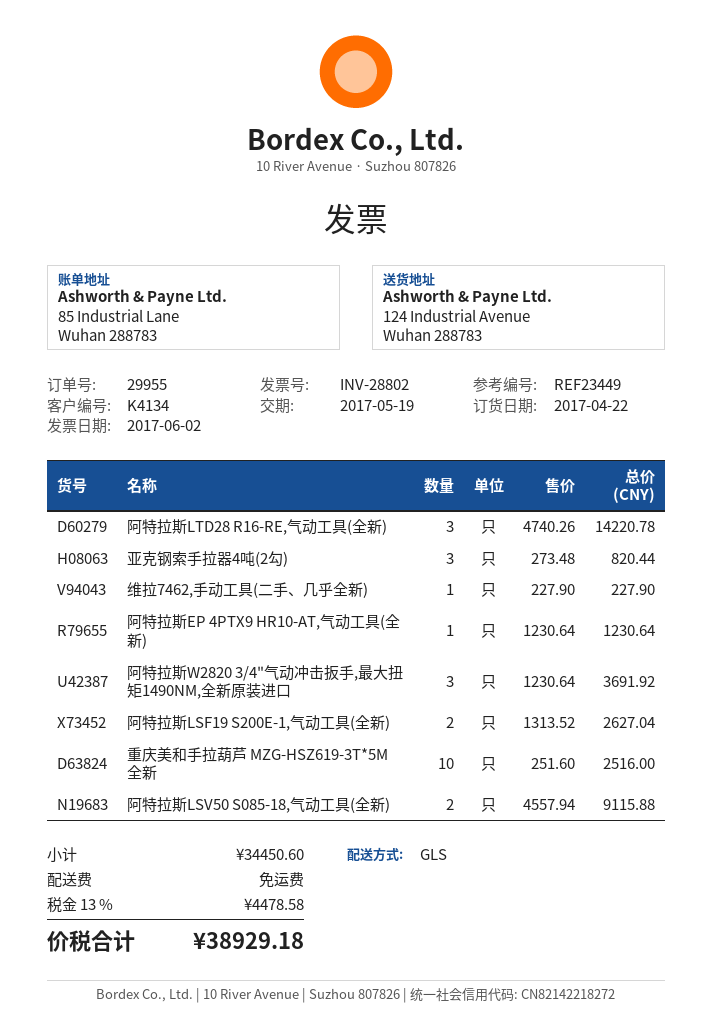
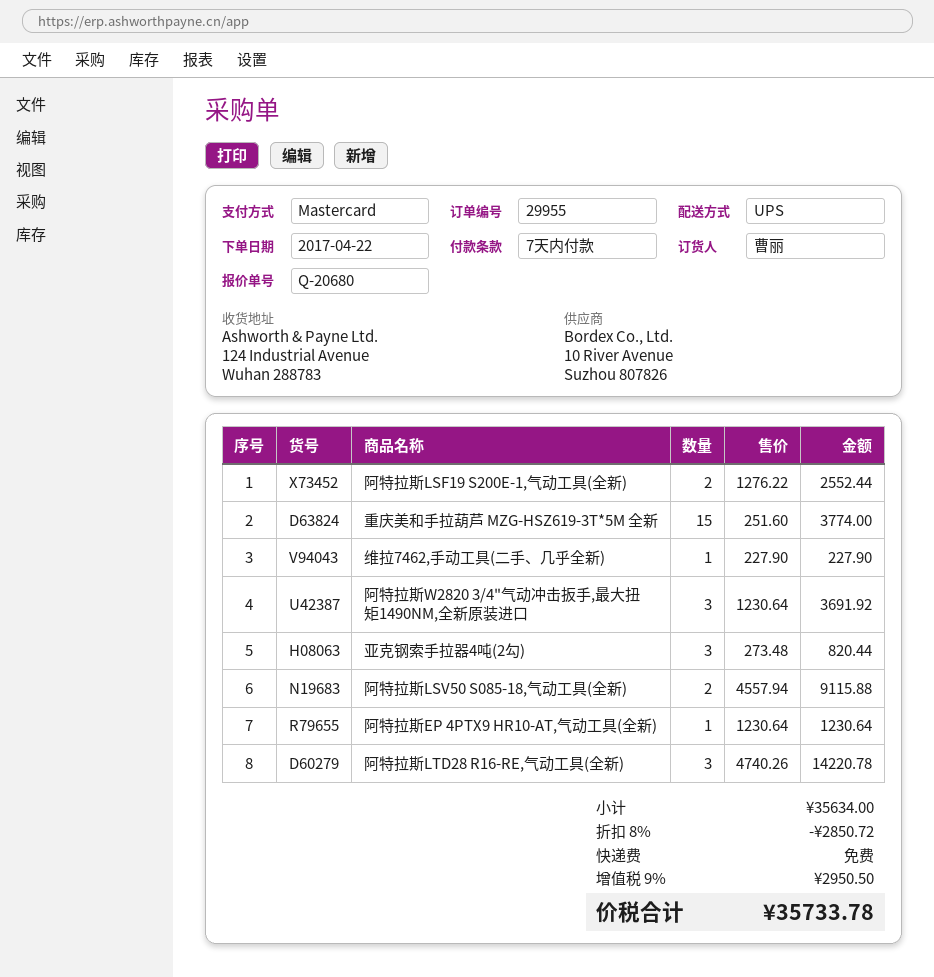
shipping method: GLS -> UPS
阿特拉斯LSF19 S200E-1,气动工具(全新): 2 x 1313.52 = 2627.04 -> 2 x 1276.22 = 2552.44
重庆美和手拉葫芦 MZG-HSZ619-3T*5M 全新: 10 x 251.60 = 2516.00 -> 15 x 251.60 = 3774.00
subtotal: 34450.60 -> 35634.00
discount: none -> 8% = 2850.72
tax: 13% = 4478.58 -> 9% = 2950.50
total: 38929.18 -> 35733.78

